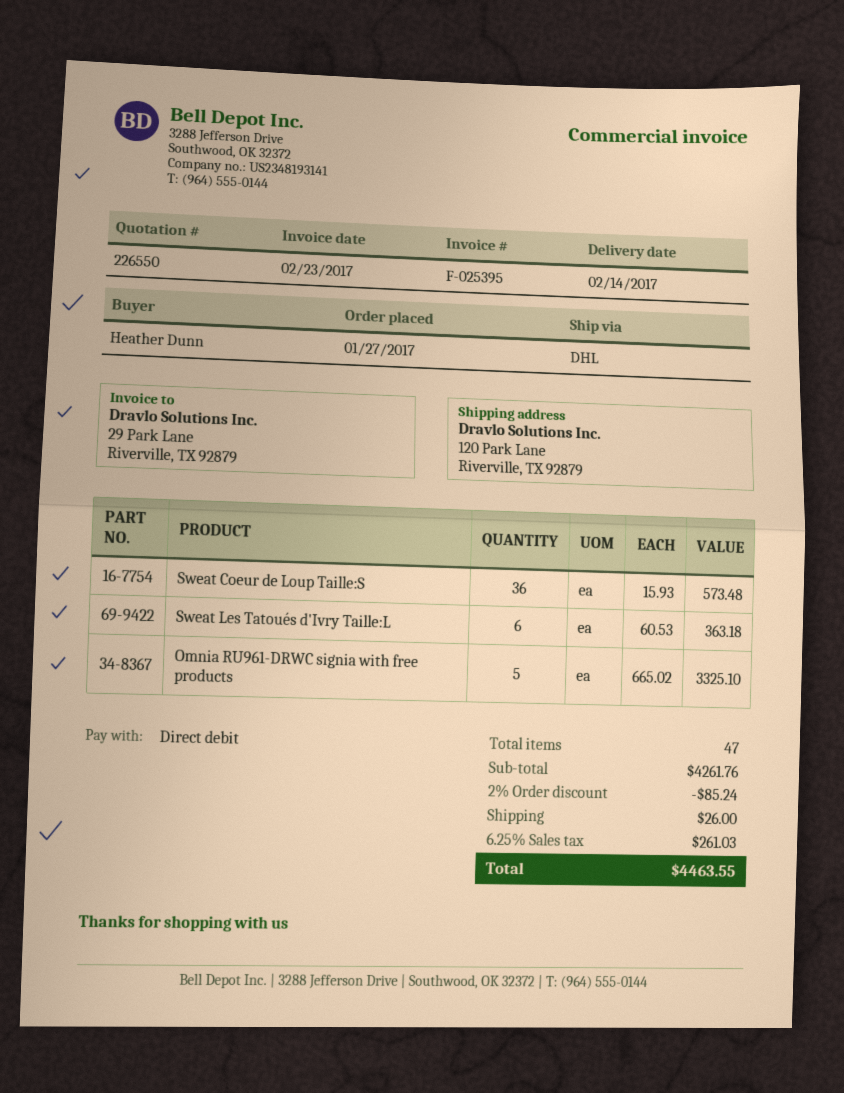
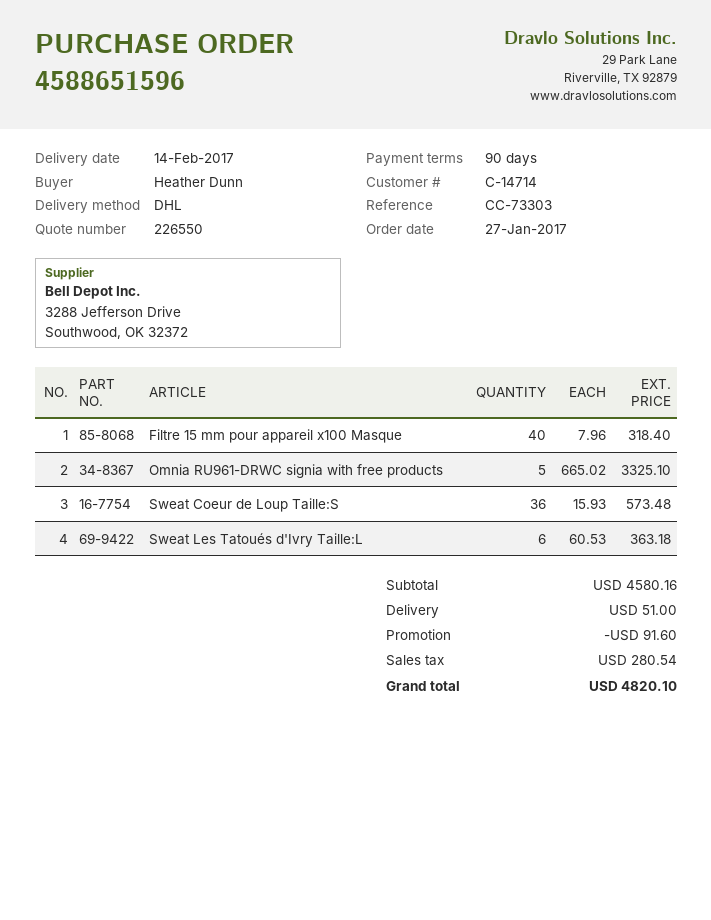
Filtre 15 mm pour appareil x100 Masque: none -> 40 x 7.96 = 318.40
subtotal: 4261.76 -> 4580.16
discount: 85.24 -> 91.60
shipping: 26.00 -> 51.00
tax: 261.03 -> 280.54
total: 4463.55 -> 4820.10

